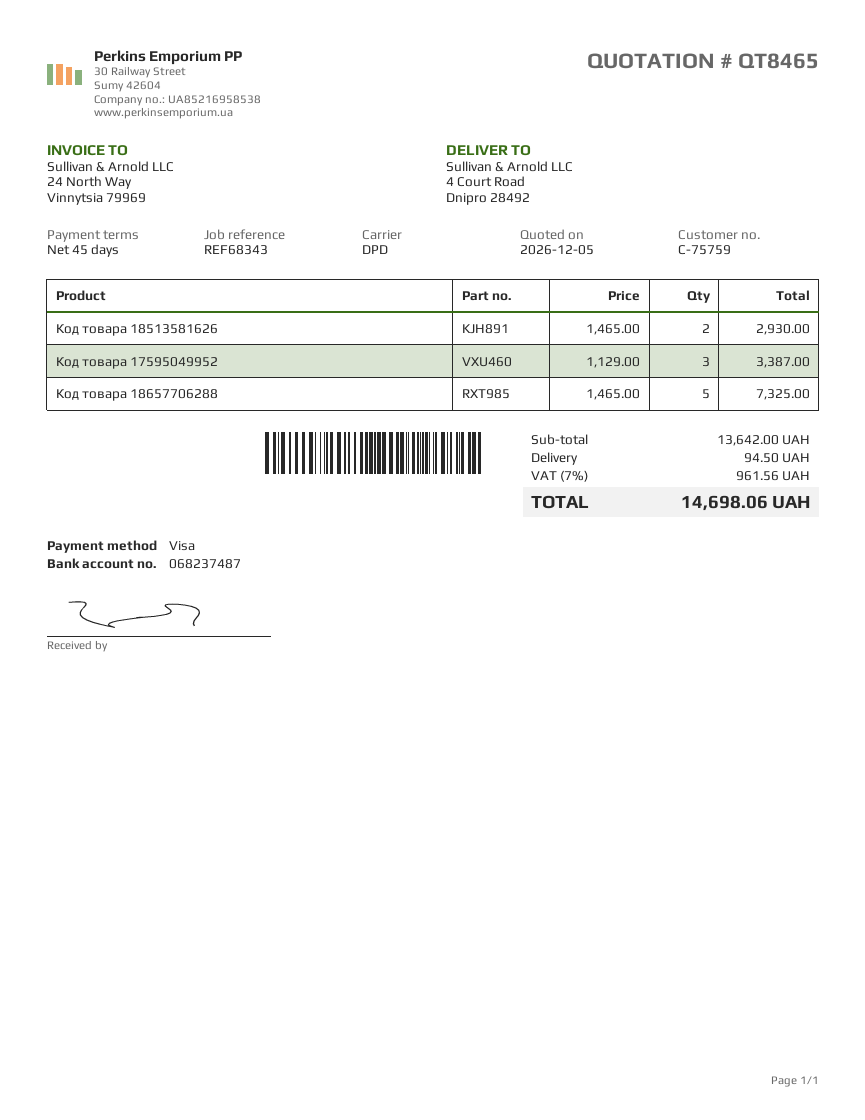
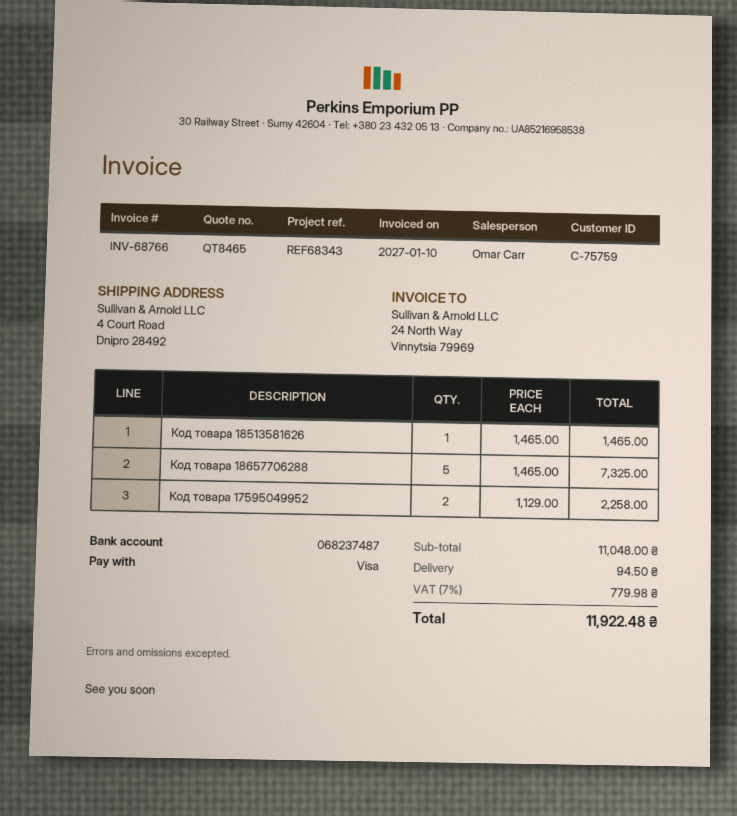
Код товара 18513581626: 2 x 1465.00 = 2930.00 -> 1 x 1465.00 = 1465.00
Код товара 17595049952: 3 x 1129.00 = 3387.00 -> 2 x 1129.00 = 2258.00
subtotal: 13642.00 -> 11048.00
tax: 7% = 961.56 -> 7% = 779.98
total: 14698.06 -> 11922.48

